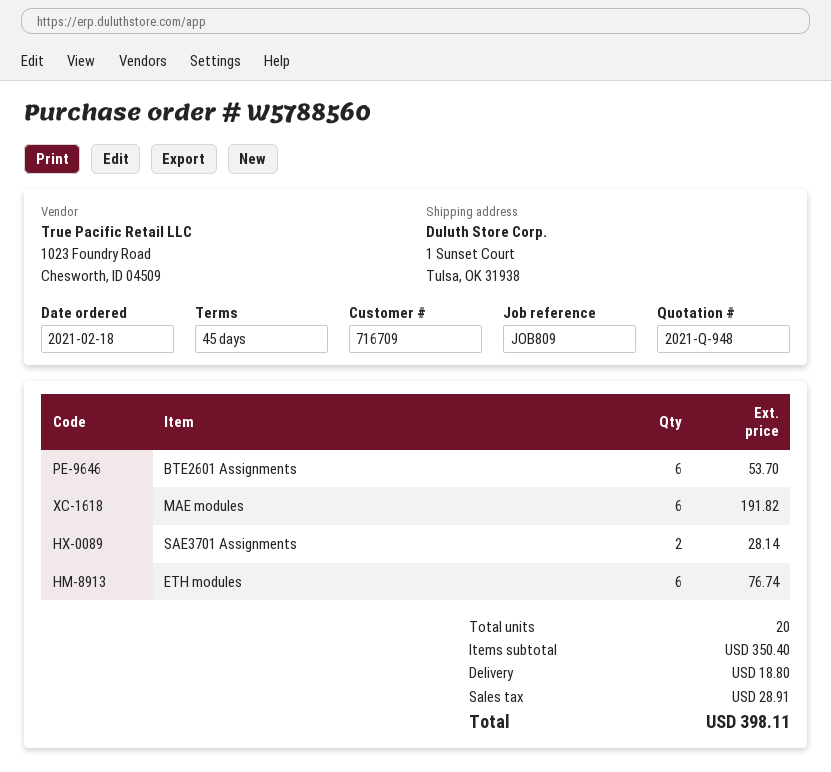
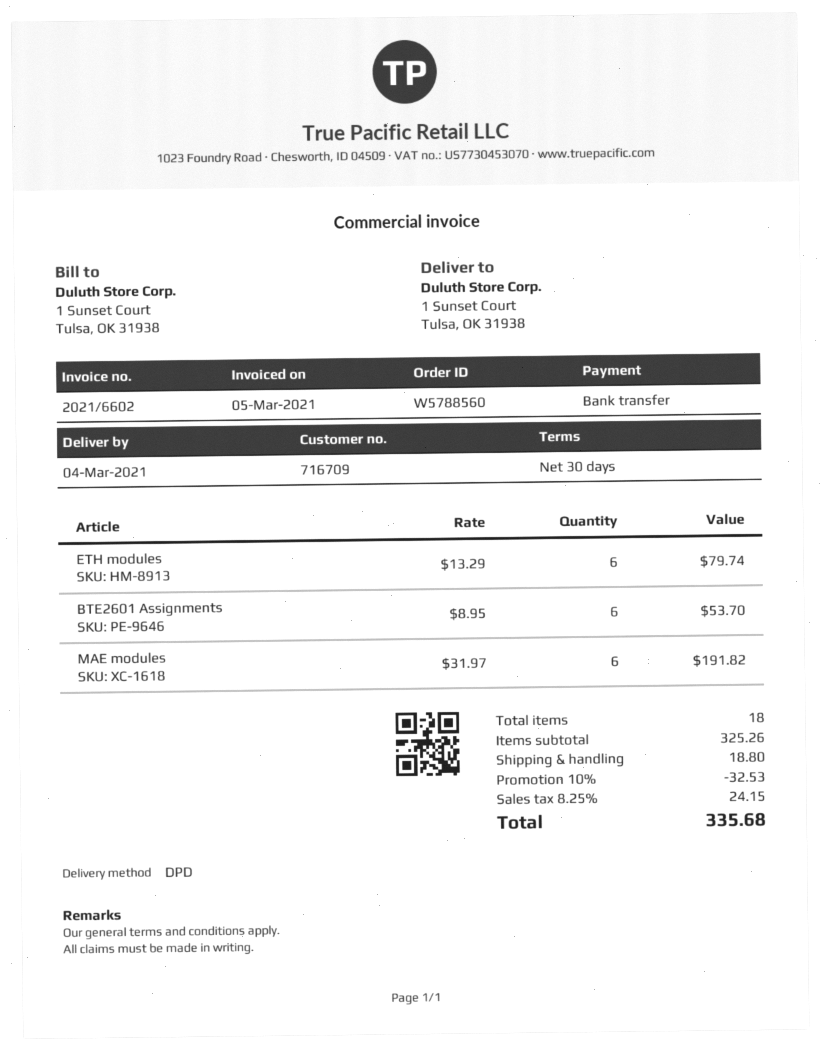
payment terms: 45 days -> 30 days
SAE3701 Assignments: 2 for 28.14 -> none
ETH modules: 6 for 76.74 -> 6 for 79.74
total quantity: 20 -> 18
subtotal: 350.40 -> 325.26
discount: none -> 10% = 32.53
tax: 28.91 -> 24.15
total: 398.11 -> 335.68

